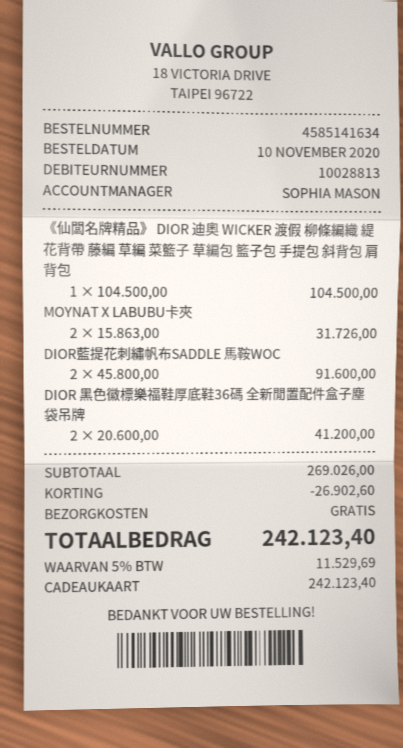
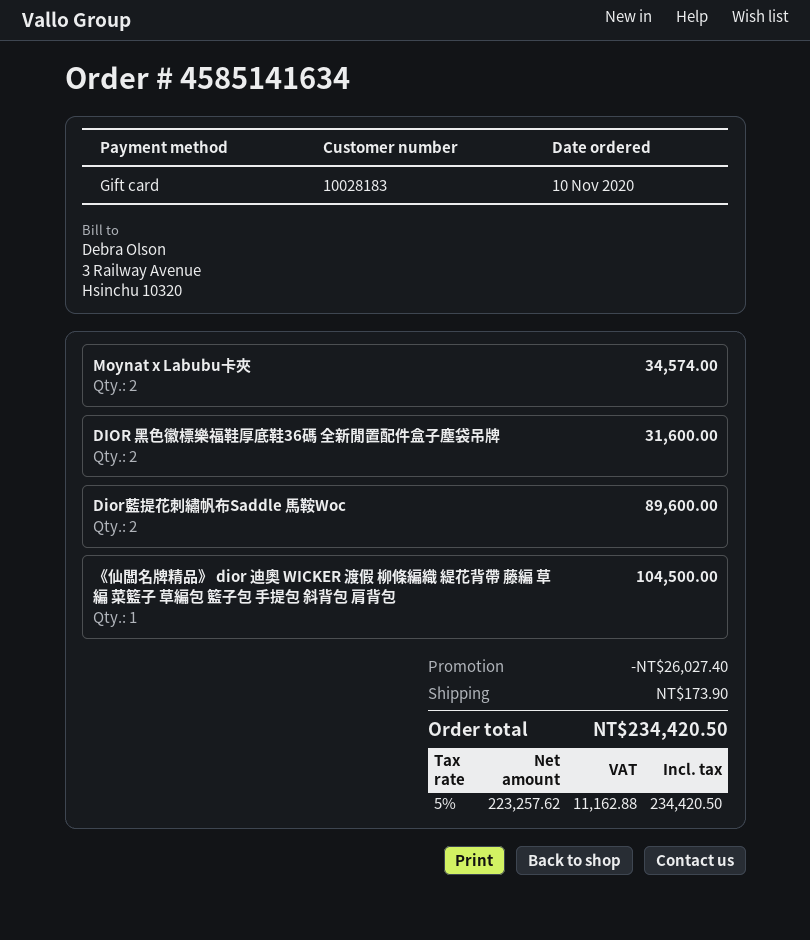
customer number: 10028813 -> 10028183
MOYNAT X LABUBU卡夾: 2 for 31726.00 -> 2 for 34574.00
DIOR藍提花刺繡帆布SADDLE 馬鞍WOC: 2 for 91600.00 -> 2 for 89600.00
DIOR 黑色徽標樂福鞋厚底鞋36碼 全新閒置配件盒子塵袋吊牌: 2 for 41200.00 -> 2 for 31600.00
discount: 26902.60 -> 26027.40
shipping: 0.00 -> 173.90
tax: 5% = 11529.69 -> 5% = 11162.88
total: 242123.40 -> 234420.50

